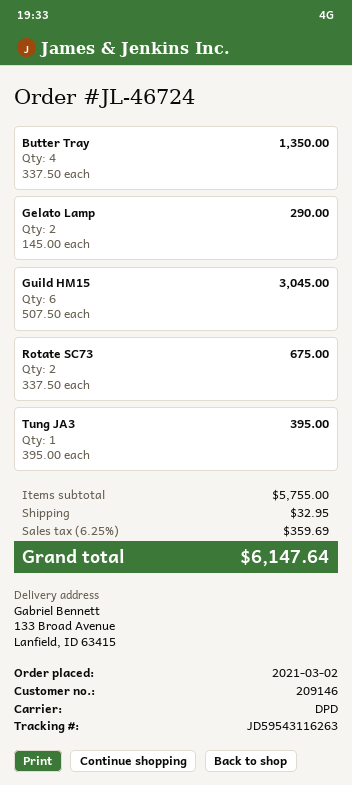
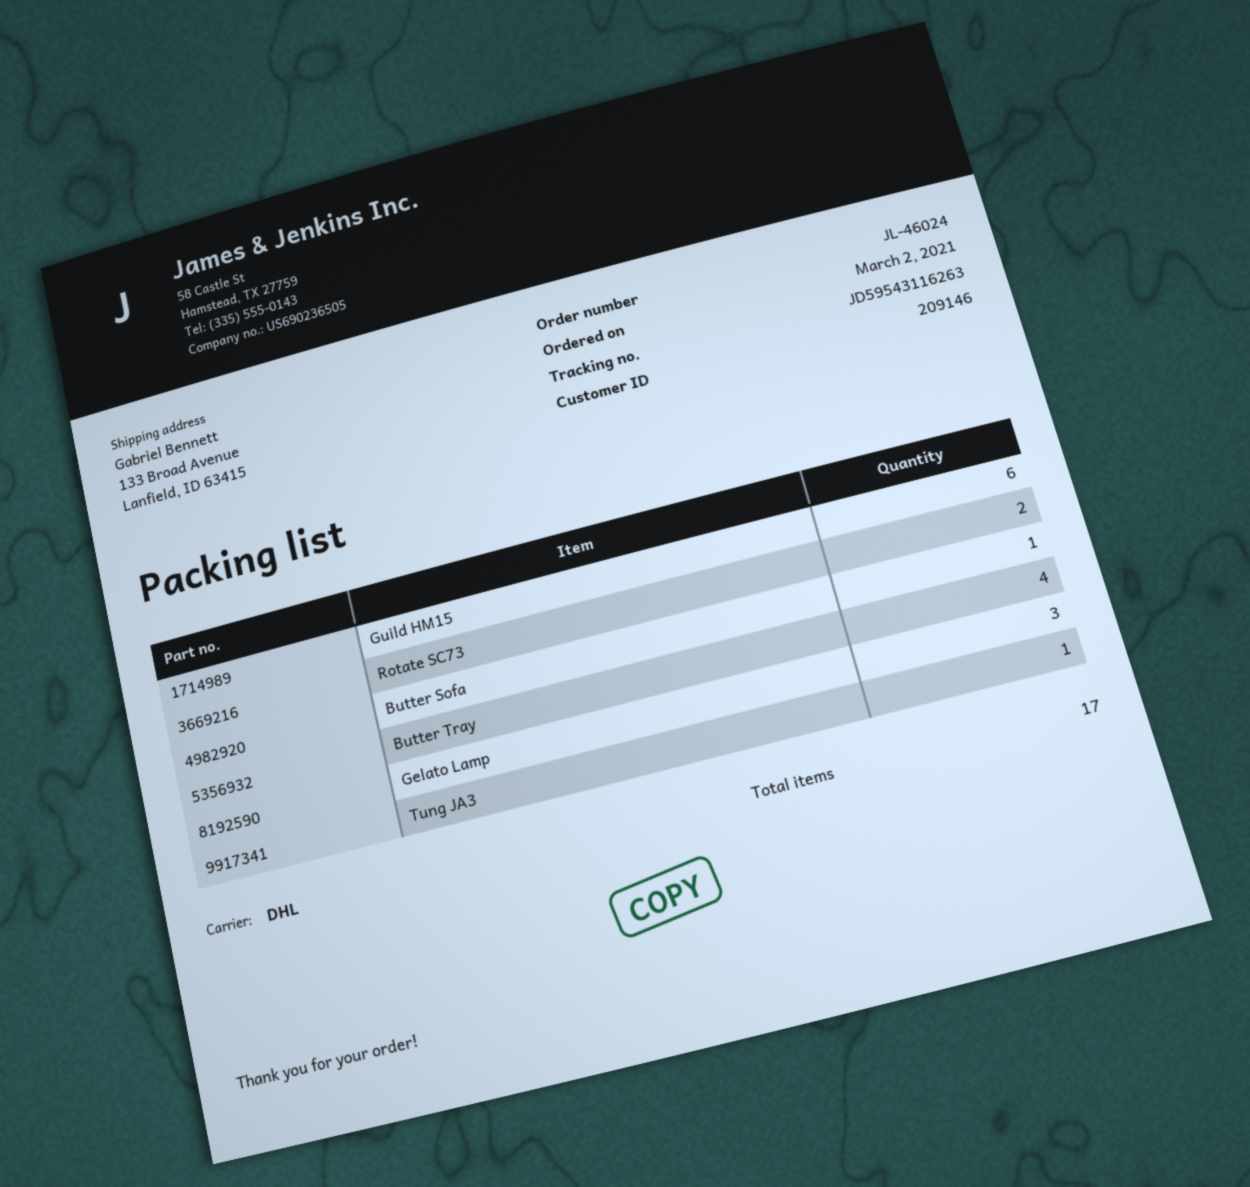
order number: JL-46724 -> JL-46024
shipping method: DPD -> DHL
Gelato Lamp: 2 -> 3
Butter Sofa: none -> 1

